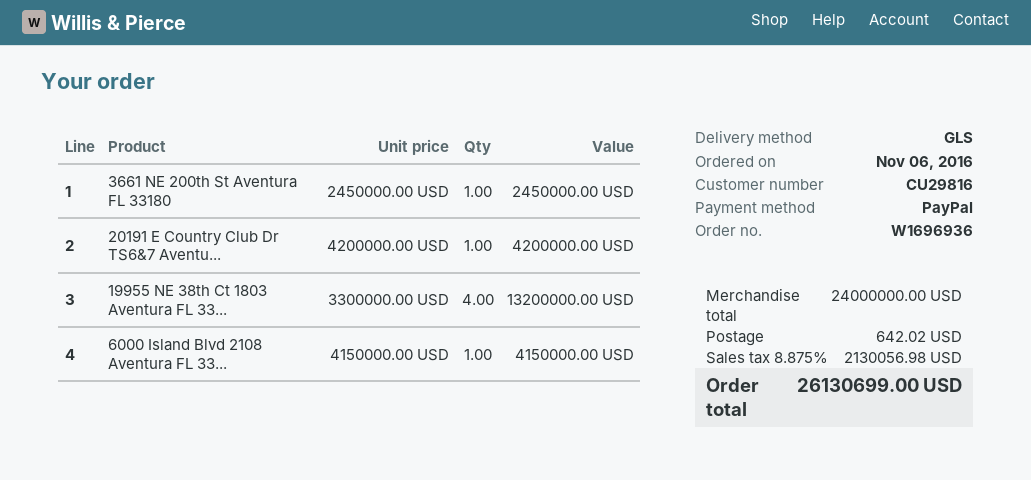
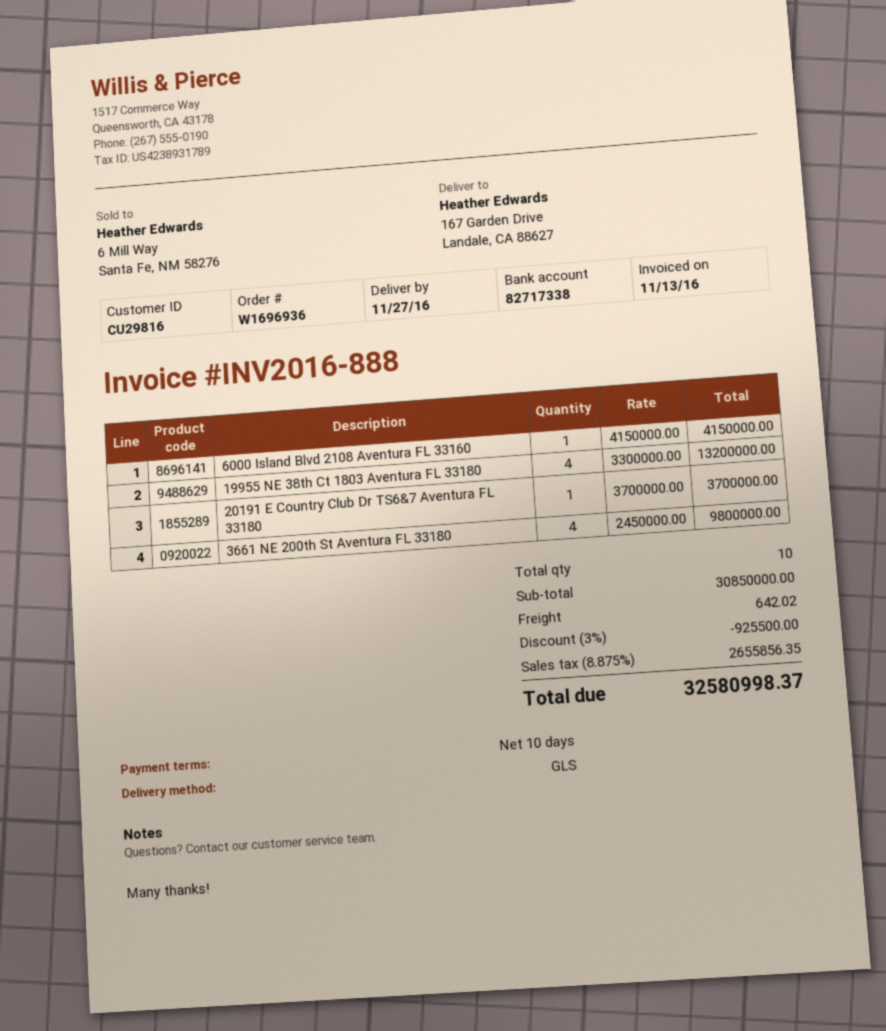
3661 NE 200th St Aventura FL 33180: 1 x 2450000.00 = 2450000.00 -> 4 x 2450000.00 = 9800000.00
20191 E Country Club Dr TS6&7 Aventu...: 1 x 4200000.00 = 4200000.00 -> 1 x 3700000.00 = 3700000.00
subtotal: 24000000.00 -> 30850000.00
discount: none -> 3% = 925500.00
tax: 8.875% = 2130056.98 -> 8.875% = 2655856.35
total: 26130699.00 -> 32580998.37

